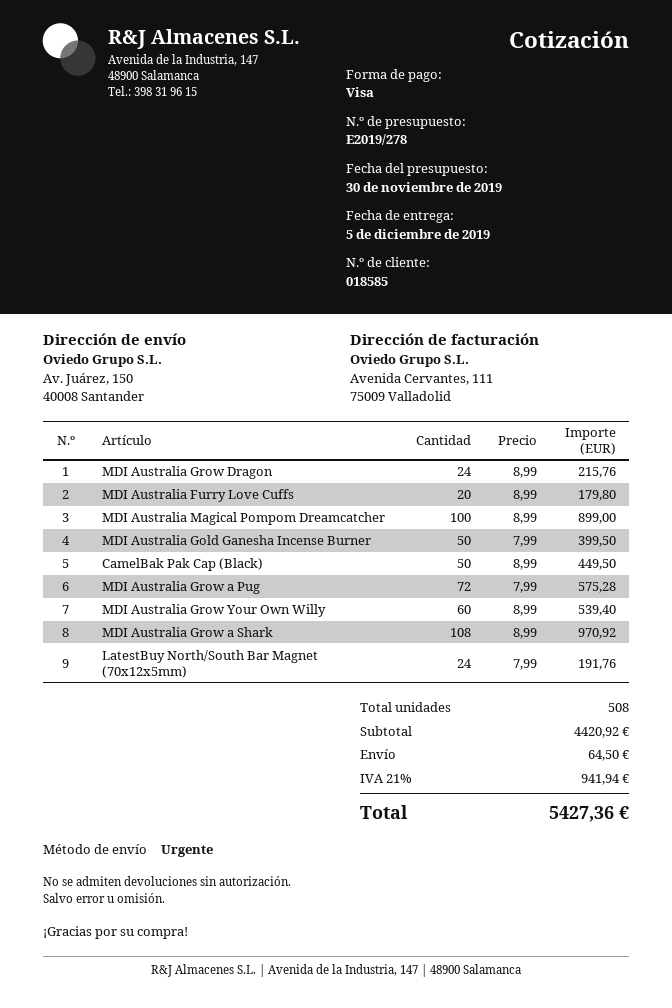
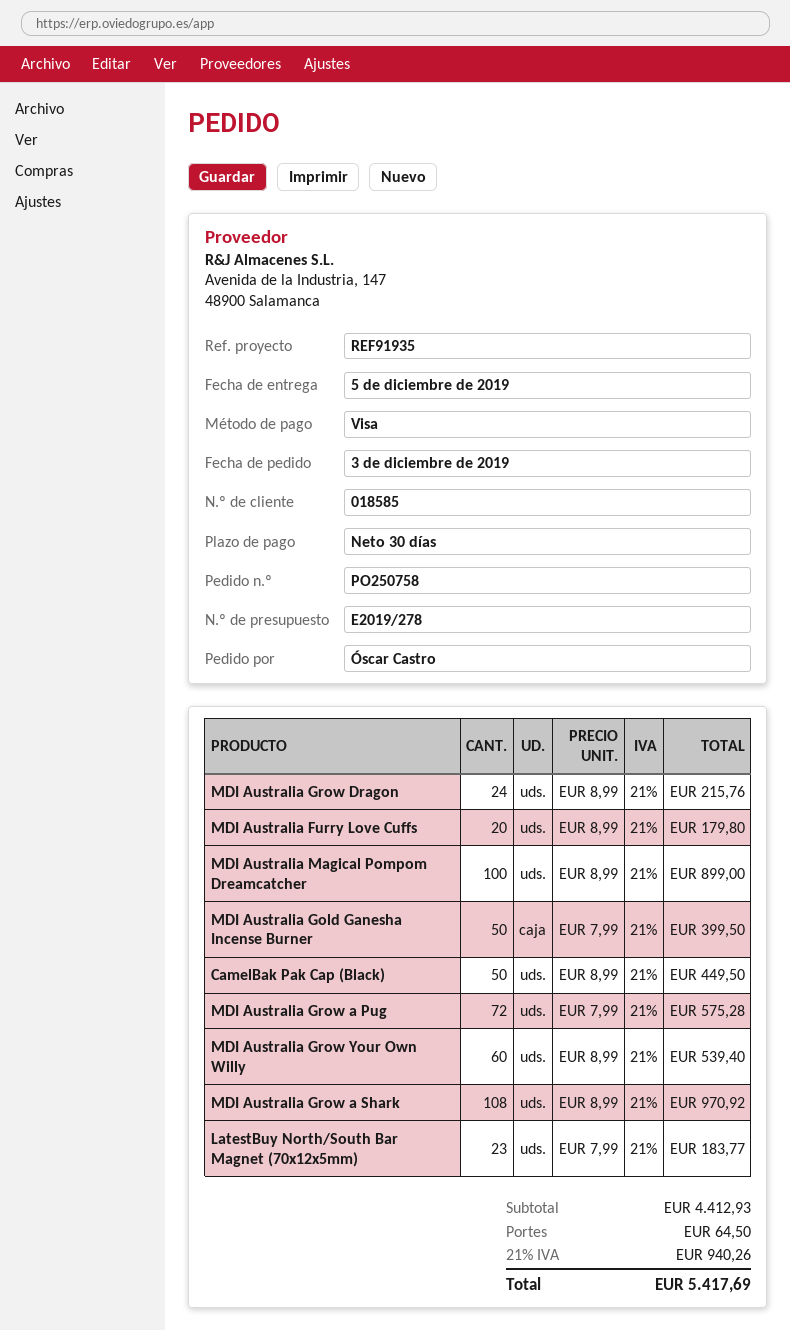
LatestBuy North/South Bar Magnet (70x12x5mm): 24 x 7.99 = 191.76 -> 23 x 7.99 = 183.77
subtotal: 4420.92 -> 4412.93
tax: 21% = 941.94 -> 21% = 940.26
total: 5427.36 -> 5417.69

